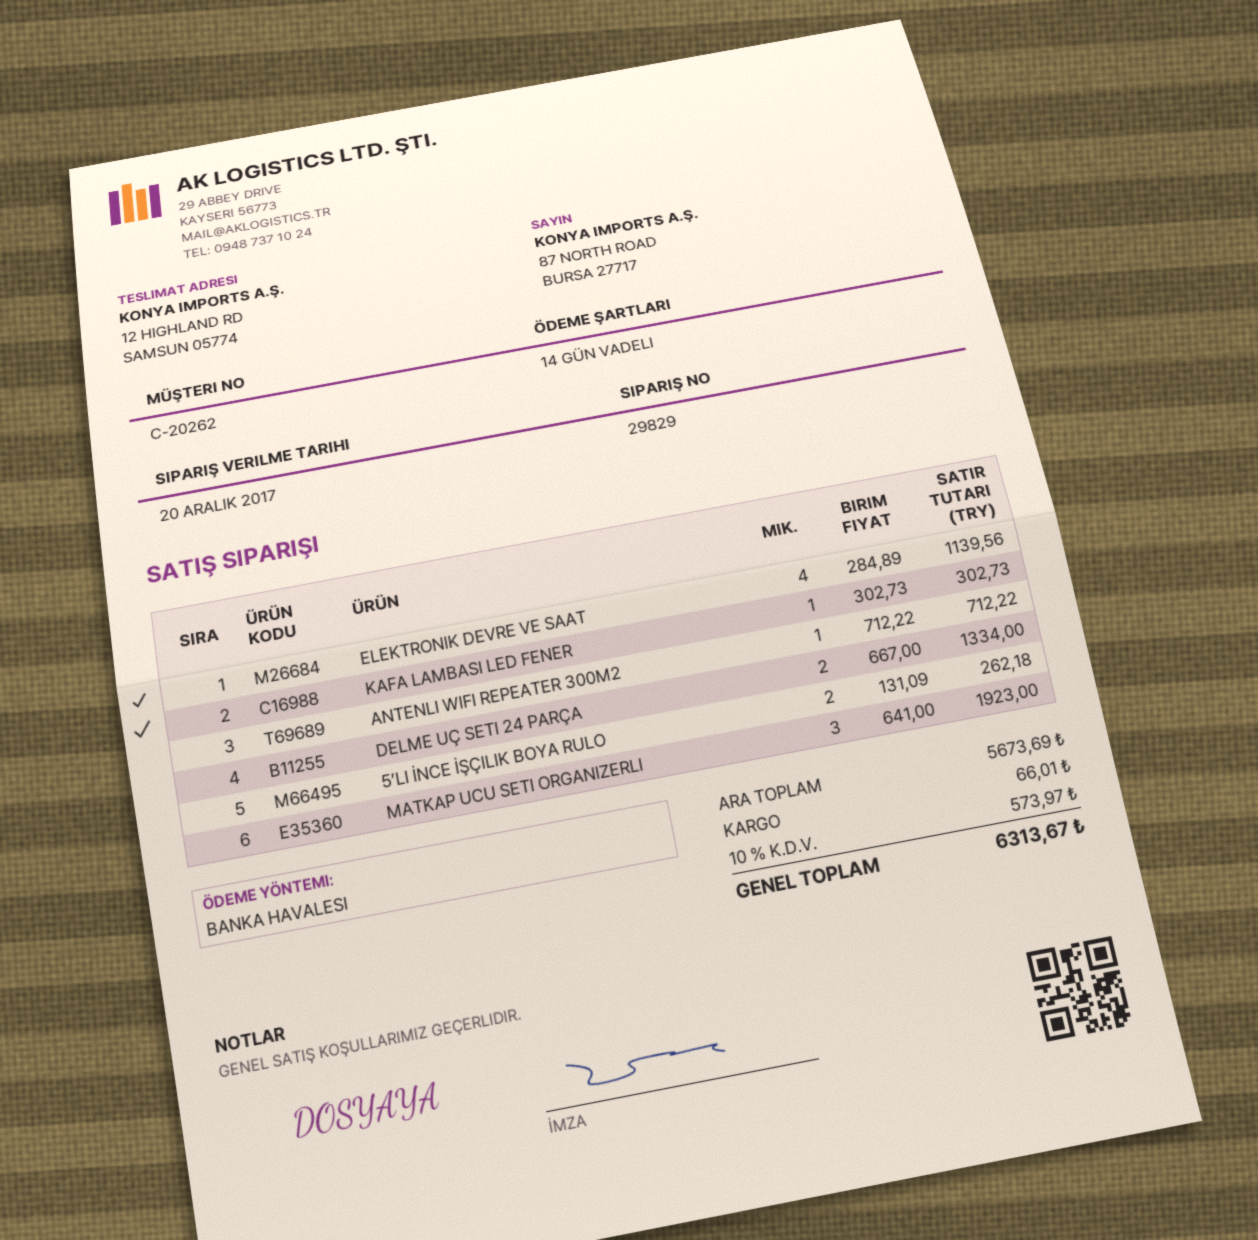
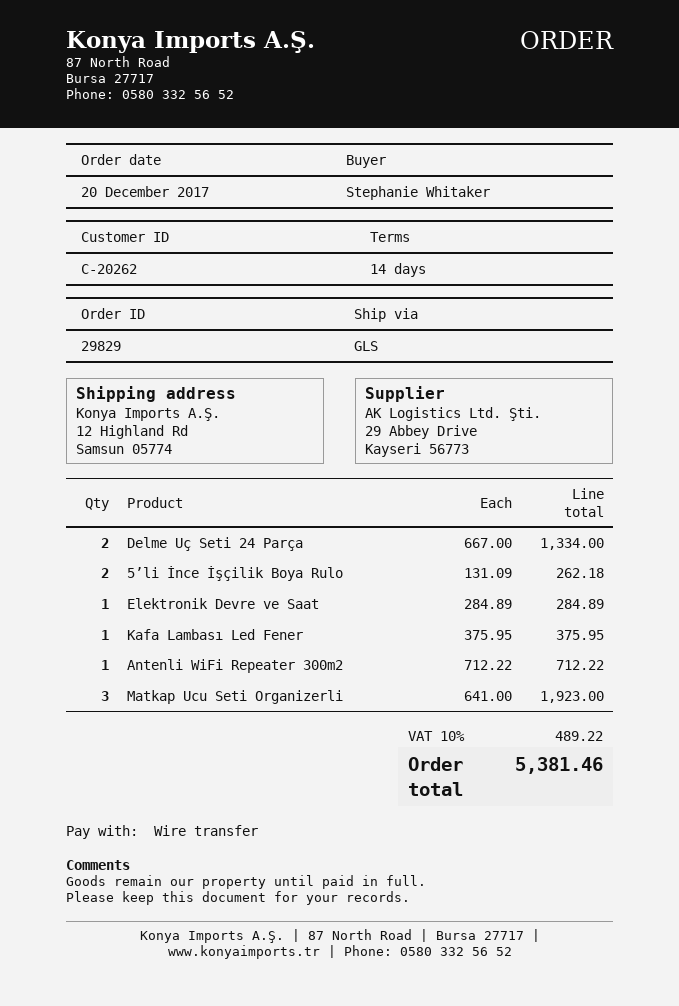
ELEKTRONIK DEVRE VE SAAT: 4 x 284.89 = 1139.56 -> 1 x 284.89 = 284.89
KAFA LAMBASI LED FENER: 1 x 302.73 = 302.73 -> 1 x 375.95 = 375.95
shipping: 66.01 -> none
tax: 10% = 573.97 -> 10% = 489.22
total: 6313.67 -> 5381.46

